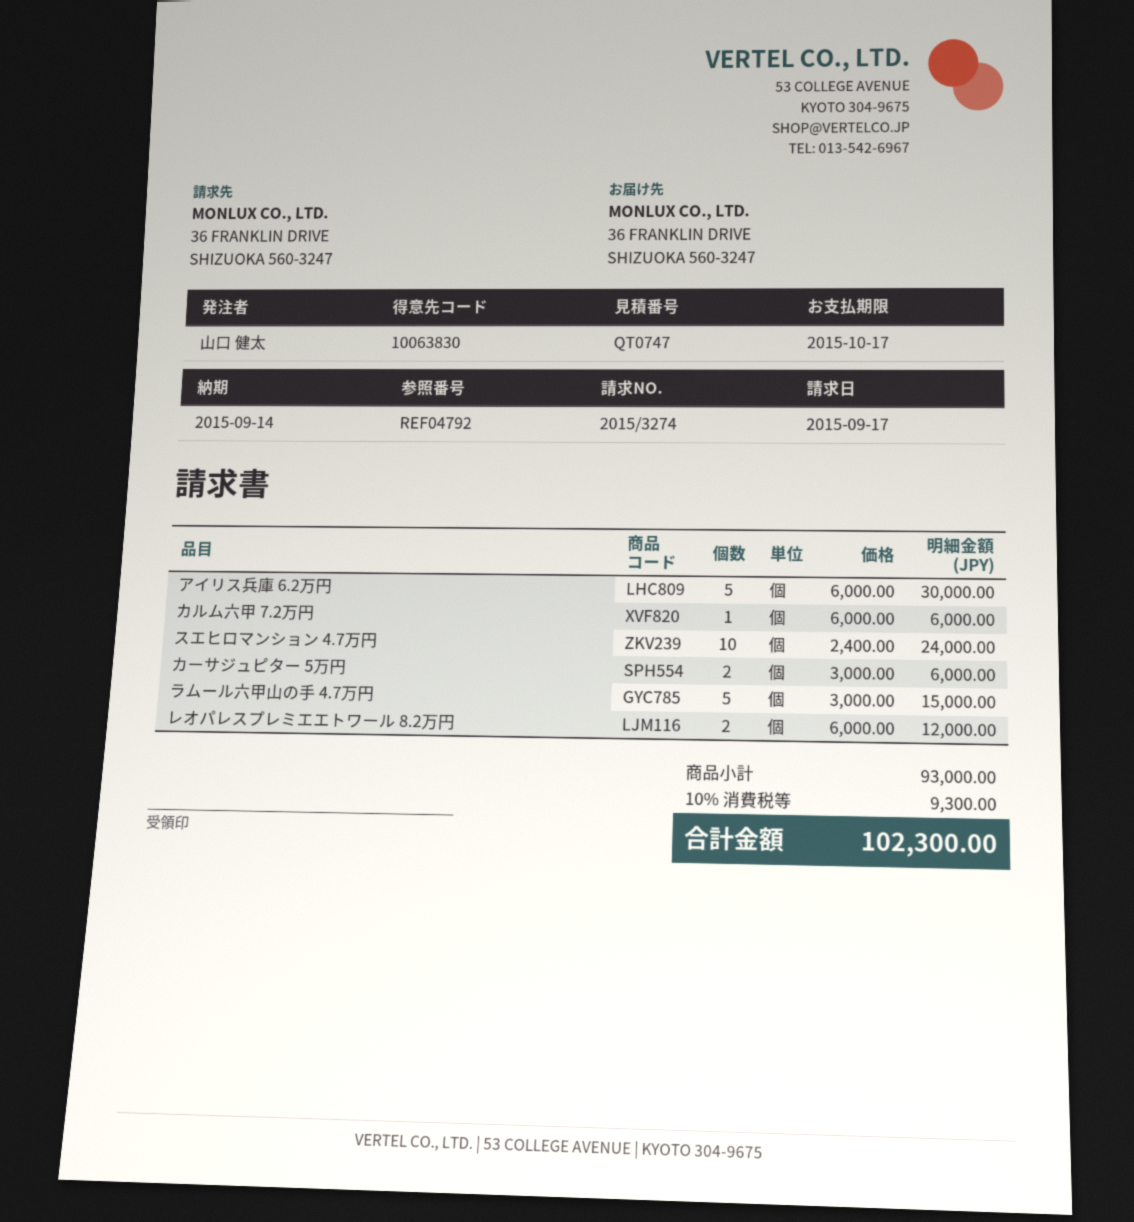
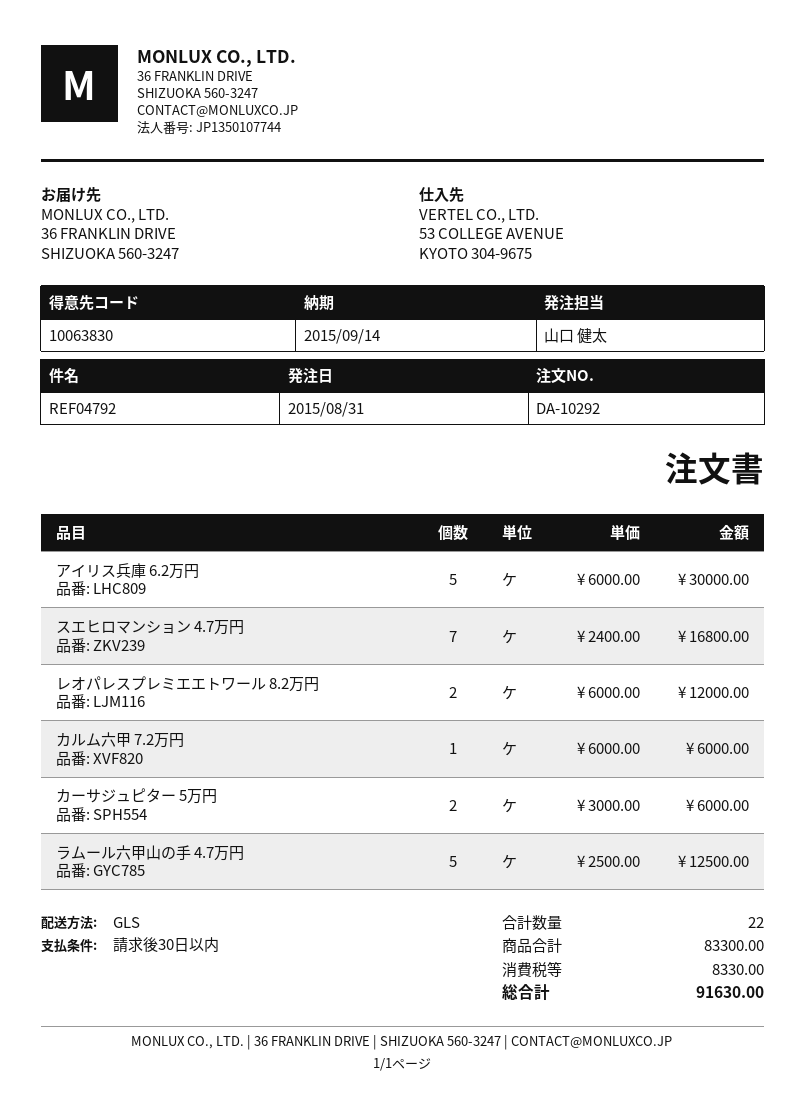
スエヒロマンション 4.7万円: 10 x 2400.00 = 24000.00 -> 7 x 2400.00 = 16800.00
ラムール六甲山の手 4.7万円: 5 x 3000.00 = 15000.00 -> 5 x 2500.00 = 12500.00
subtotal: 93000.00 -> 83300.00
tax: 9300.00 -> 8330.00
total: 102300.00 -> 91630.00

